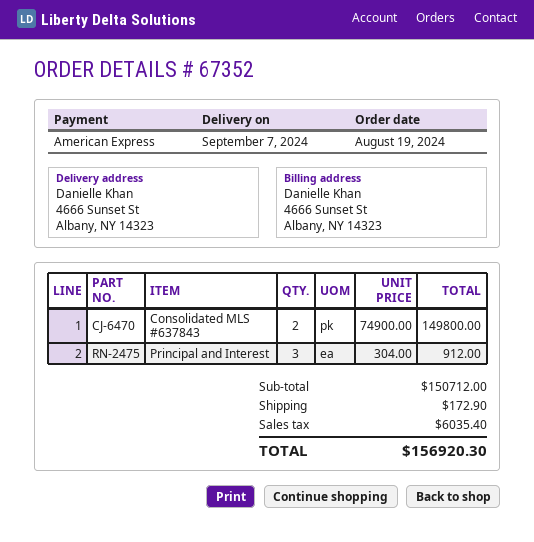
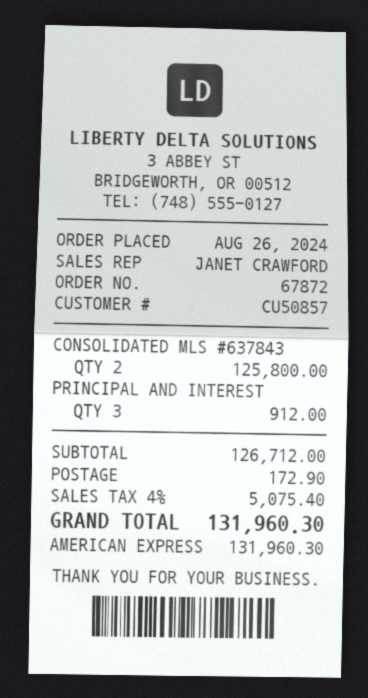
order number: 67352 -> 67872
order date: 2024-08-19 -> 2024-08-26
Consolidated MLS #637843: 2 for 149800.00 -> 2 for 125800.00
subtotal: 150712.00 -> 126712.00
tax: 6035.40 -> 5075.40
total: 156920.30 -> 131960.30

